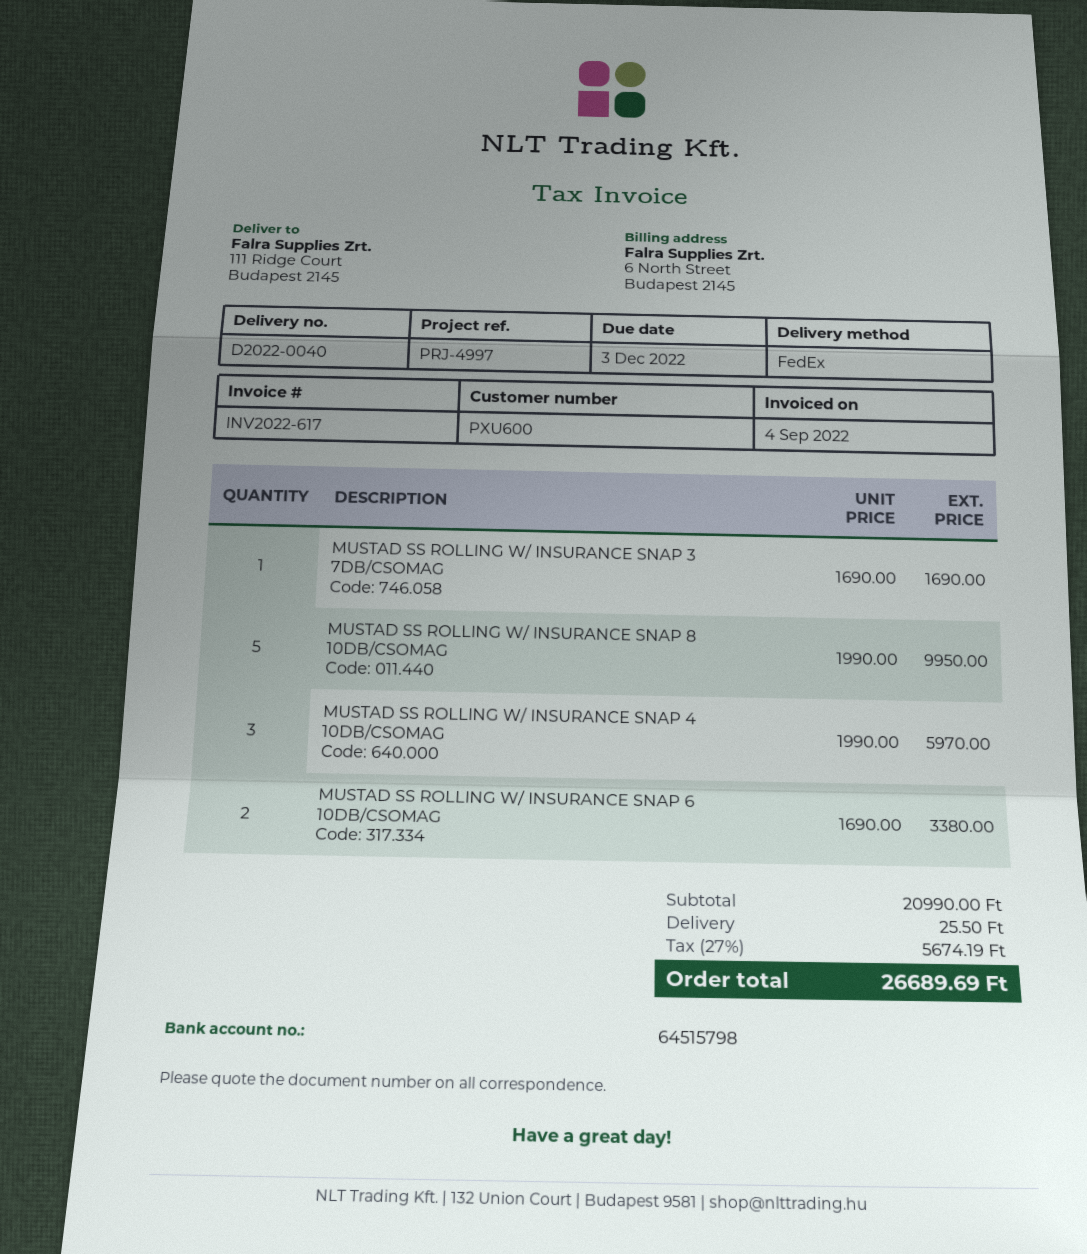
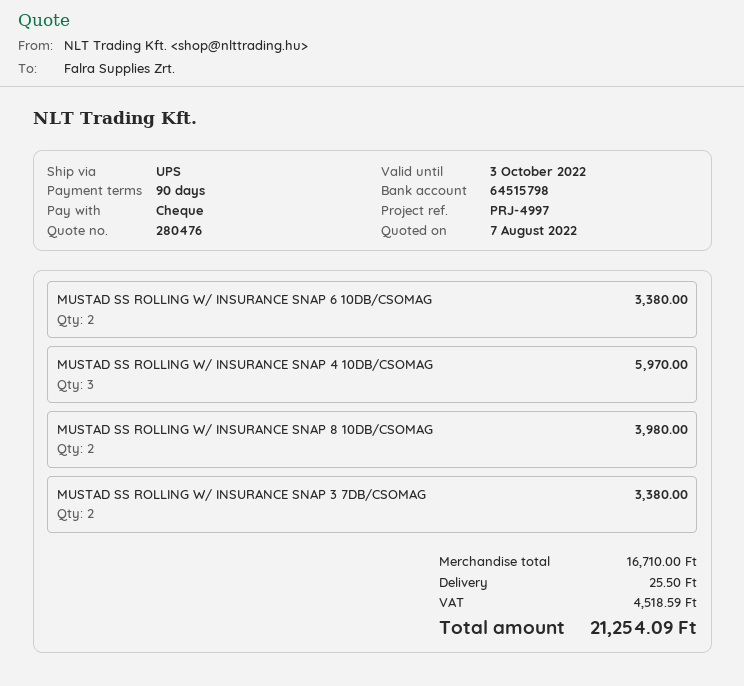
shipping method: FedEx -> UPS
MUSTAD SS ROLLING W/ INSURANCE SNAP 3 7DB/CSOMAG: 1 for 1690.00 -> 2 for 3380.00
MUSTAD SS ROLLING W/ INSURANCE SNAP 8 10DB/CSOMAG: 5 for 9950.00 -> 2 for 3980.00
subtotal: 20990.00 -> 16710.00
tax: 5674.19 -> 4518.59
total: 26689.69 -> 21254.09

